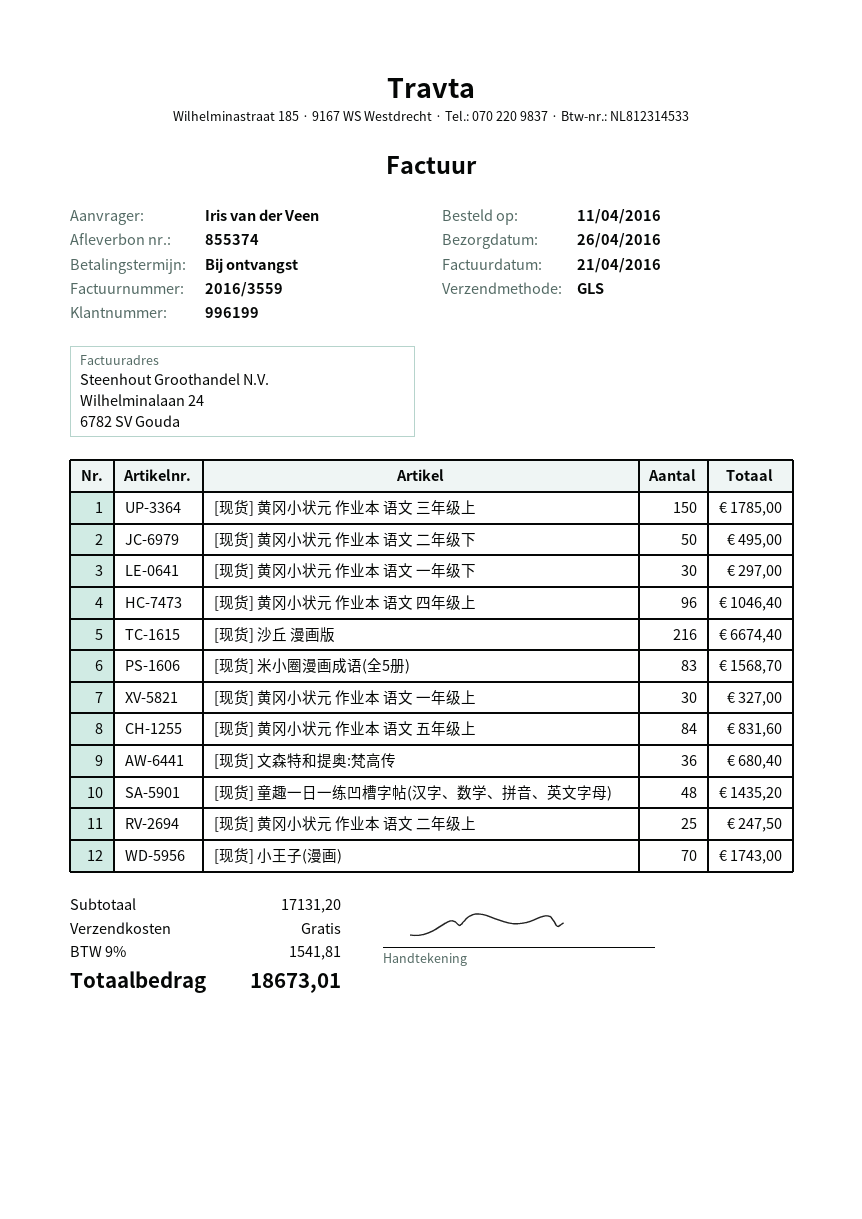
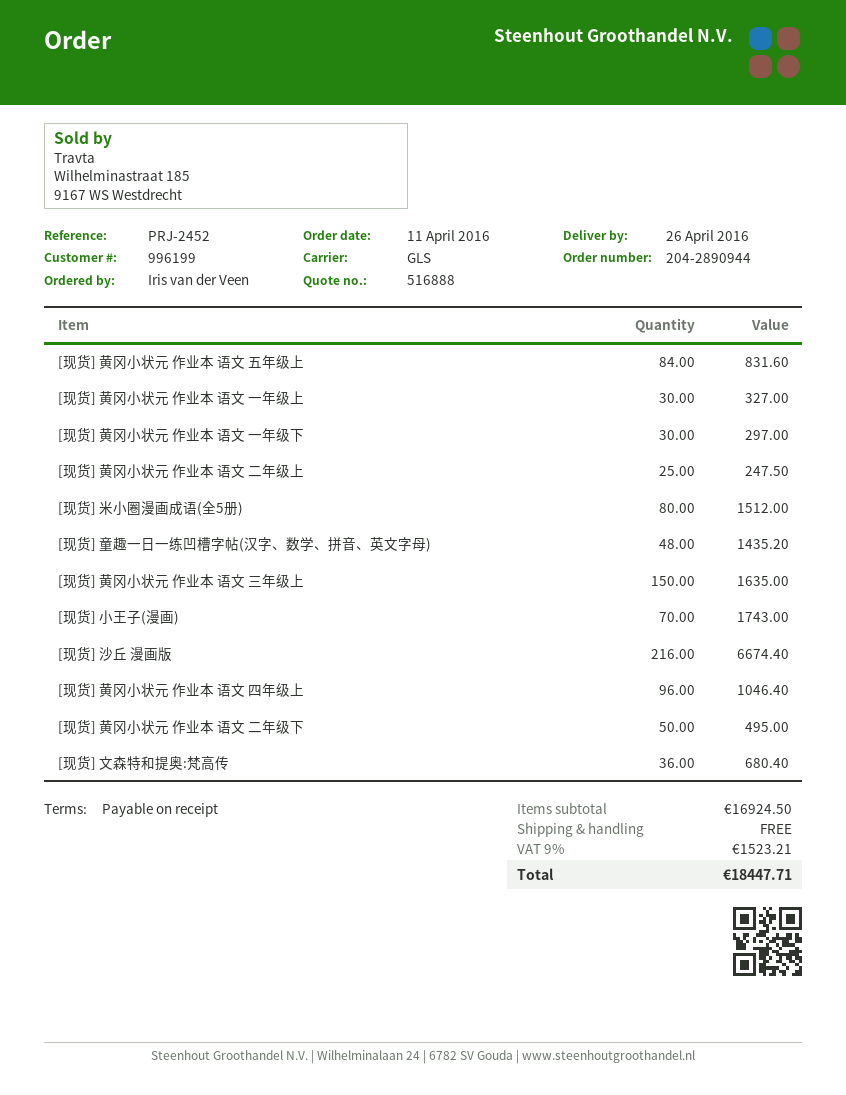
[现货] 黄冈小状元 作业本 语文 三年级上: 150 for 1785.00 -> 150 for 1635.00
[现货] 米小圈漫画成语(全5册): 83 for 1568.70 -> 80 for 1512.00
subtotal: 17131.20 -> 16924.50
tax: 9% = 1541.81 -> 9% = 1523.21
total: 18673.01 -> 18447.71

